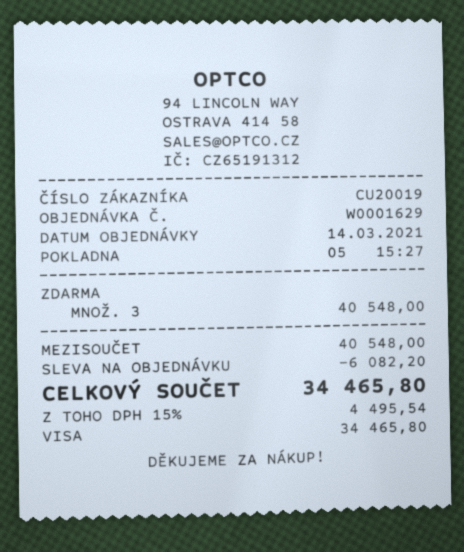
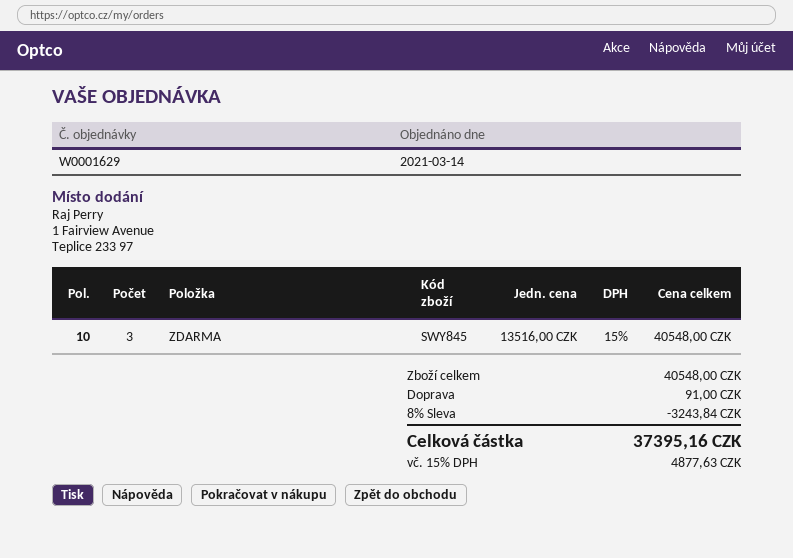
discount: 6082.20 -> 3243.84
shipping: none -> 91.00
tax: 15% = 4495.54 -> 15% = 4877.63
total: 34465.80 -> 37395.16

